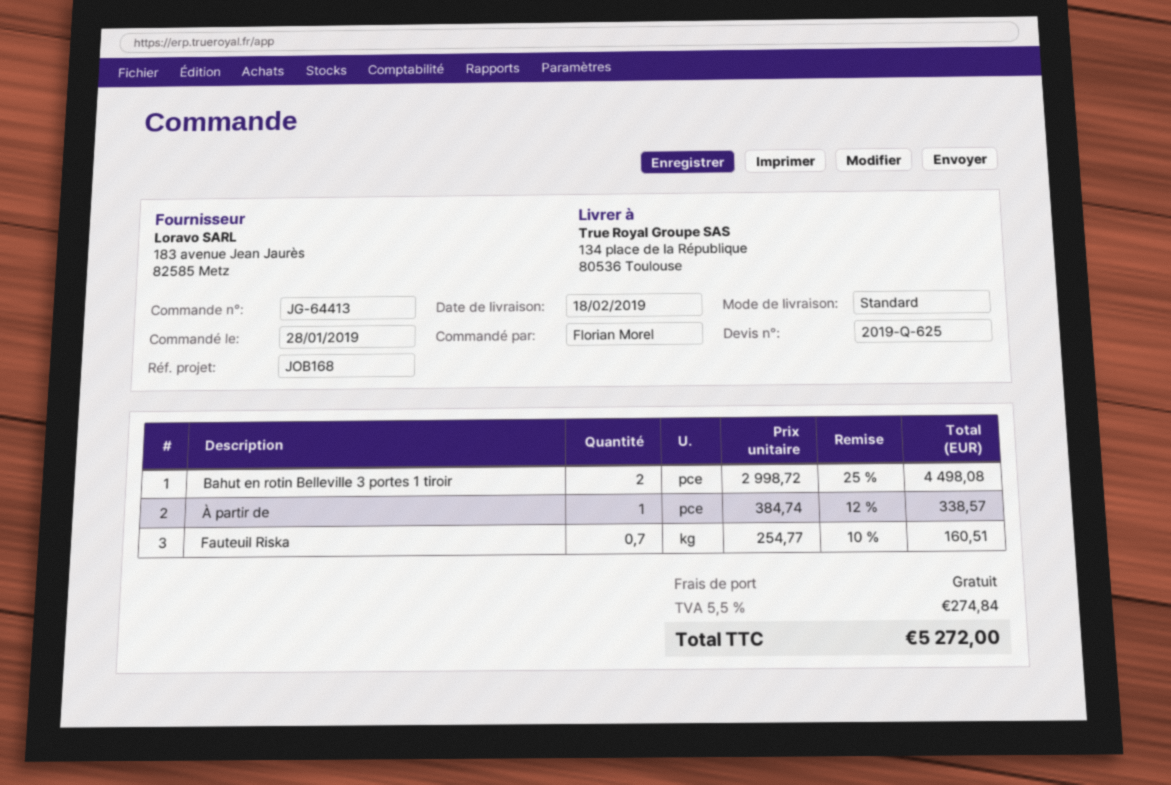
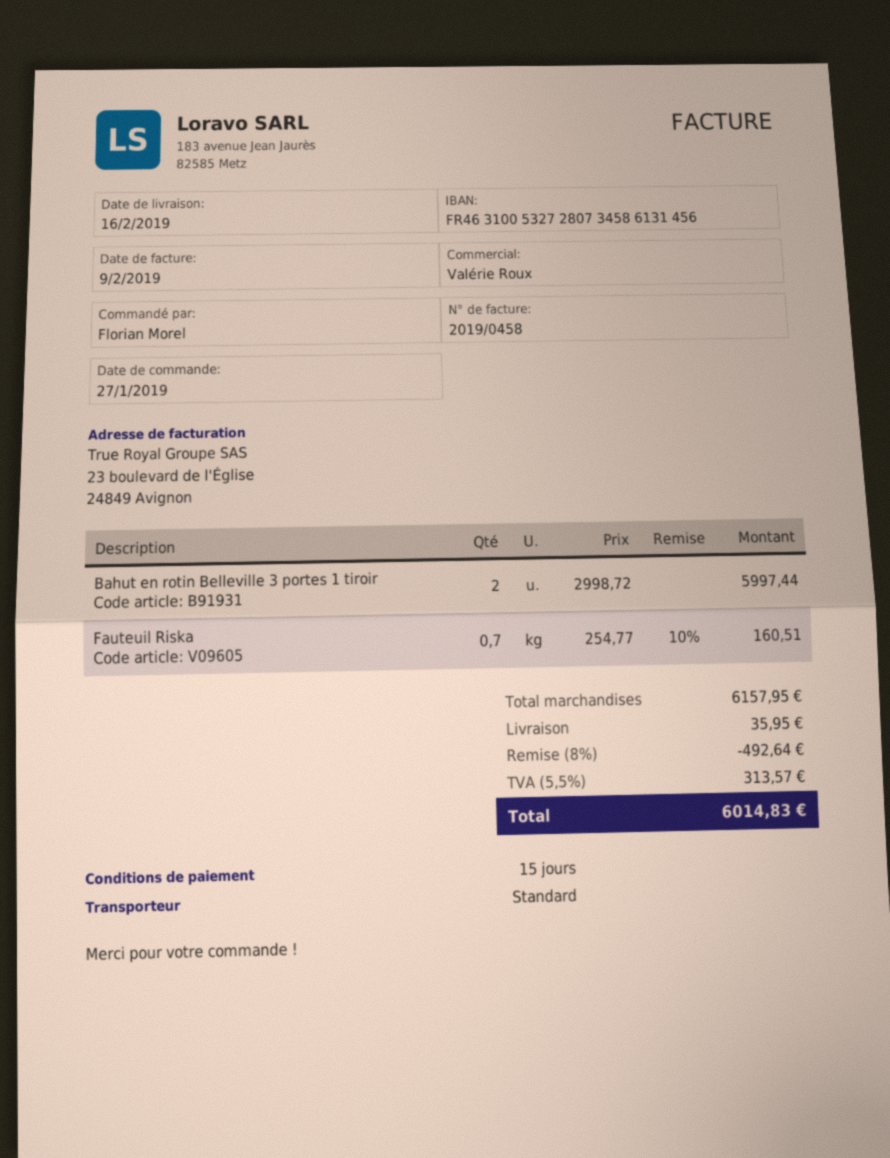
order date: 2019-01-28 -> 2019-01-27
delivery date: 2019-02-18 -> 2019-02-16
Bahut en rotin Belleville 3 portes 1 tiroir: 2 x 2998.72 - 25% = 4498.08 -> 2 x 2998.72 = 5997.44
À partir de: 1 x 384.74 - 12% = 338.57 -> none
discount: none -> 8% = 492.64
shipping: 0.00 -> 35.95
tax: 5.5% = 274.84 -> 5.5% = 313.57
total: 5272.00 -> 6014.83

